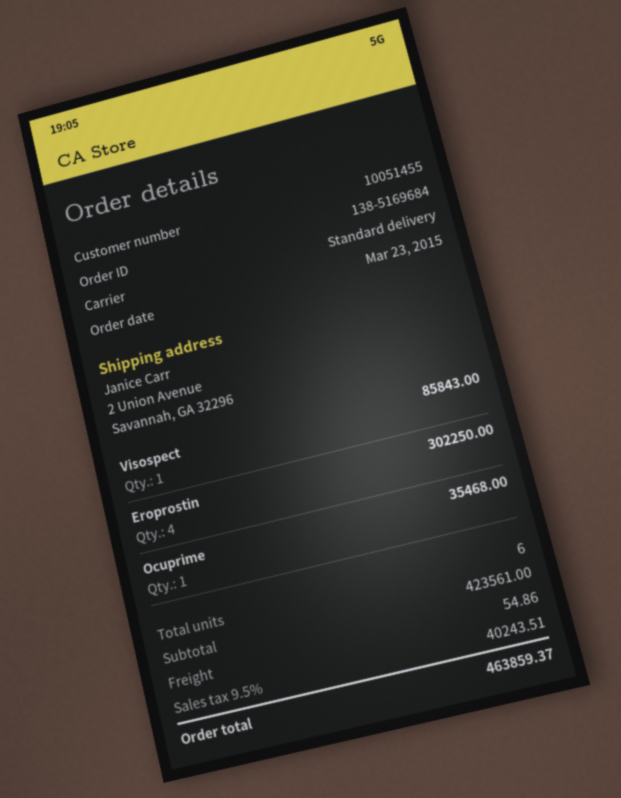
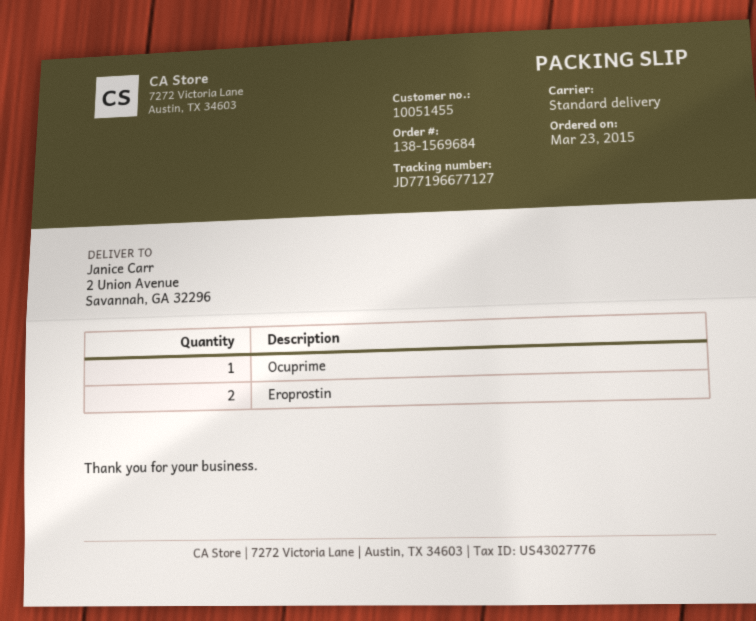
order number: 138-5169684 -> 138-1569684
Visospect: 1 -> none
Eroprostin: 4 -> 2

